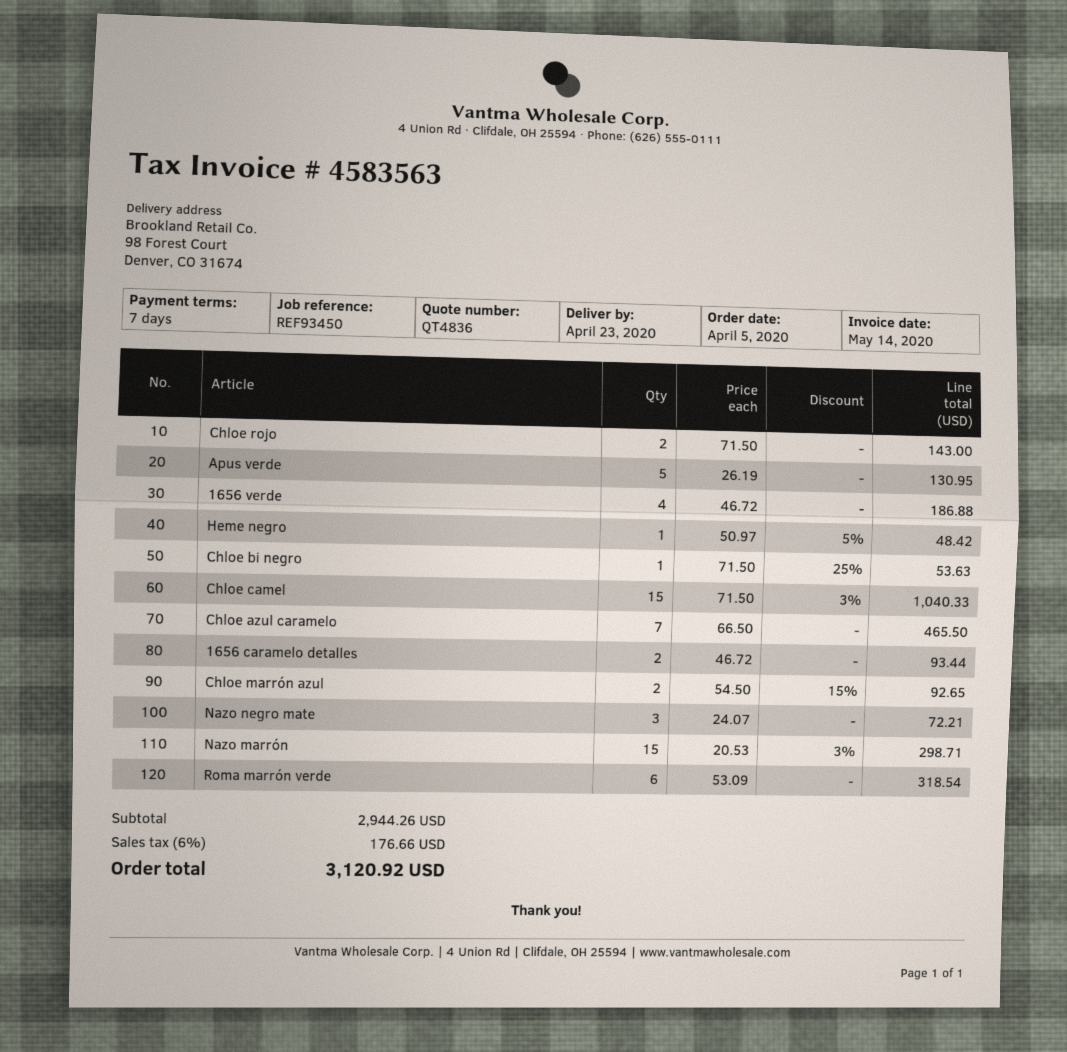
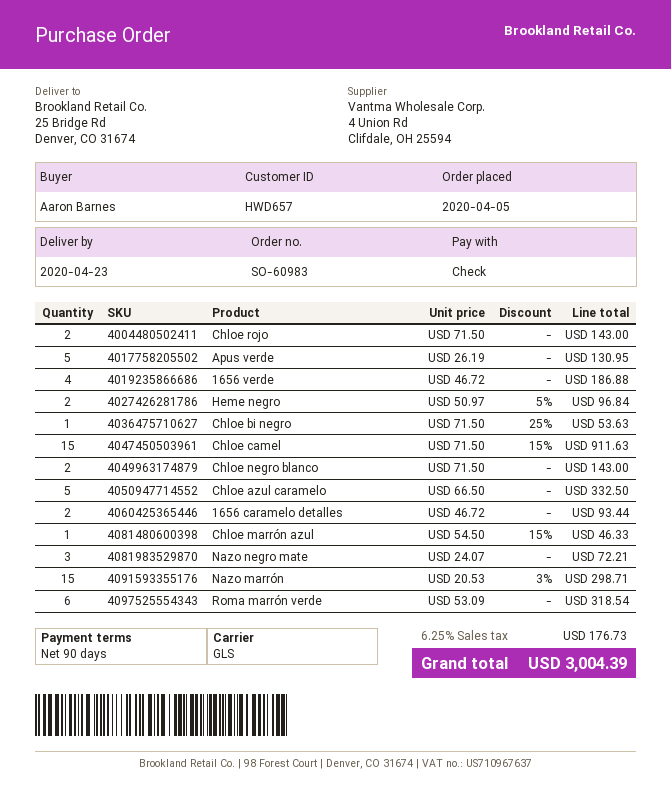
payment terms: 7 days -> 90 days
ship to: 98 Forest Court, Denver, CO 31674 -> 25 Bridge Rd, Denver, CO 31674
Heme negro: 1 x 50.97 - 5% = 48.42 -> 2 x 50.97 - 5% = 96.84
Chloe camel: 15 x 71.50 - 3% = 1040.33 -> 15 x 71.50 - 15% = 911.63
Chloe azul caramelo: 7 x 66.50 = 465.50 -> 5 x 66.50 = 332.50
Chloe marrón azul: 2 x 54.50 - 15% = 92.65 -> 1 x 54.50 - 15% = 46.33
Chloe negro blanco: none -> 2 x 71.50 = 143.00
tax: 6% = 176.66 -> 6.25% = 176.73
total: 3120.92 -> 3004.39

